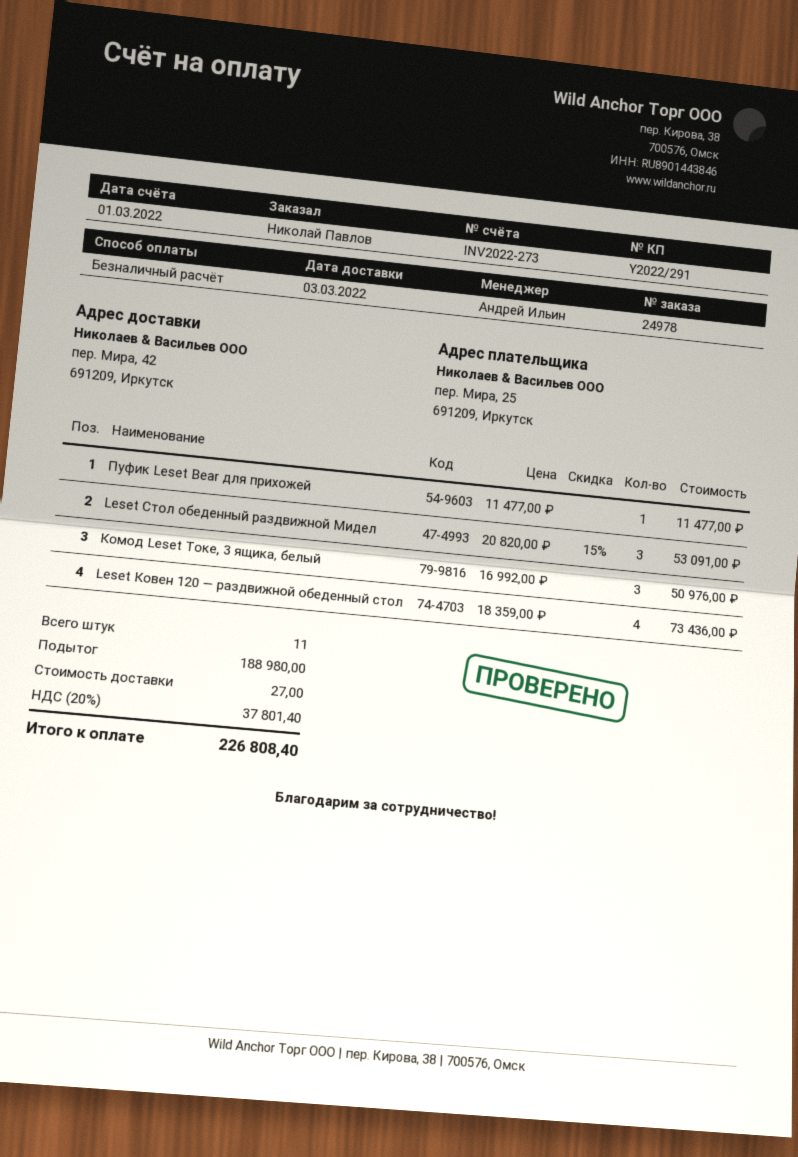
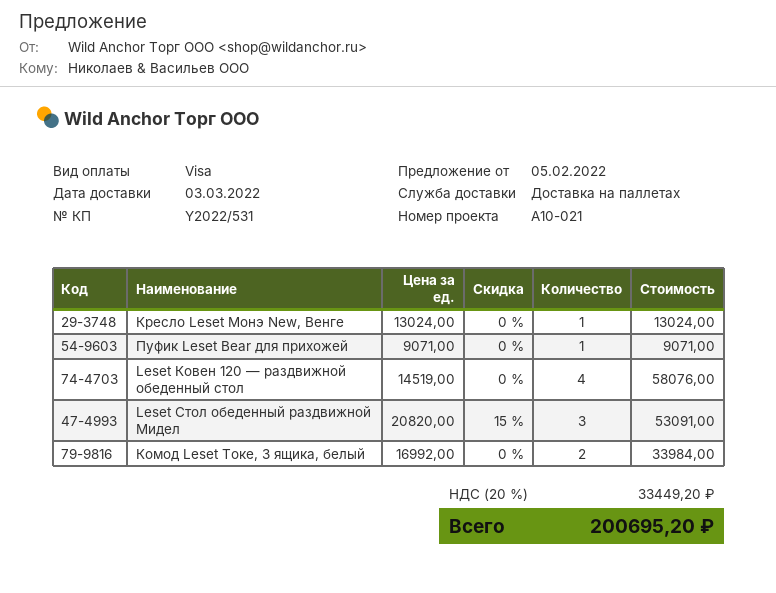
quote number: Y2022/291 -> Y2022/531
payment method: bank transfer -> Visa
Пуфик Leset Bear для прихожей: 1 x 11477.00 = 11477.00 -> 1 x 9071.00 = 9071.00
Комод Leset Токе, 3 ящика, белый: 3 x 16992.00 = 50976.00 -> 2 x 16992.00 = 33984.00
Leset Ковен 120 — раздвижной обеденный стол: 4 x 18359.00 = 73436.00 -> 4 x 14519.00 = 58076.00
Кресло Leset Монэ New, Венге: none -> 1 x 13024.00 = 13024.00
shipping: 27.00 -> none
tax: 20% = 37801.40 -> 20% = 33449.20
total: 226808.40 -> 200695.20

